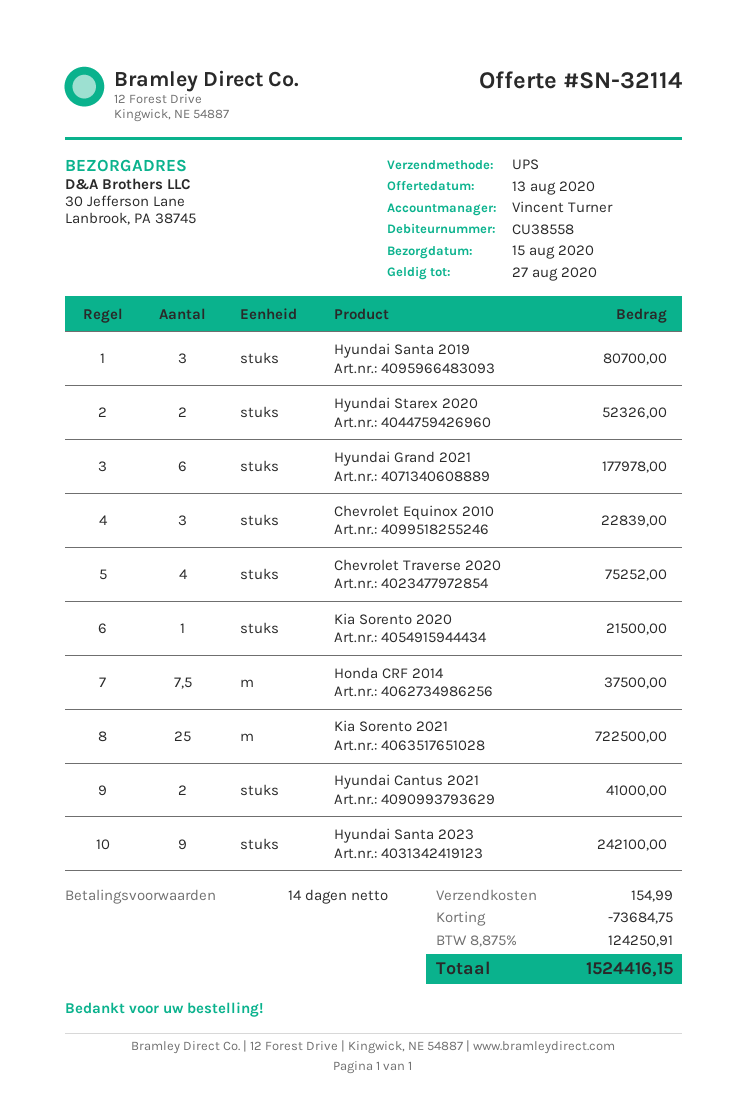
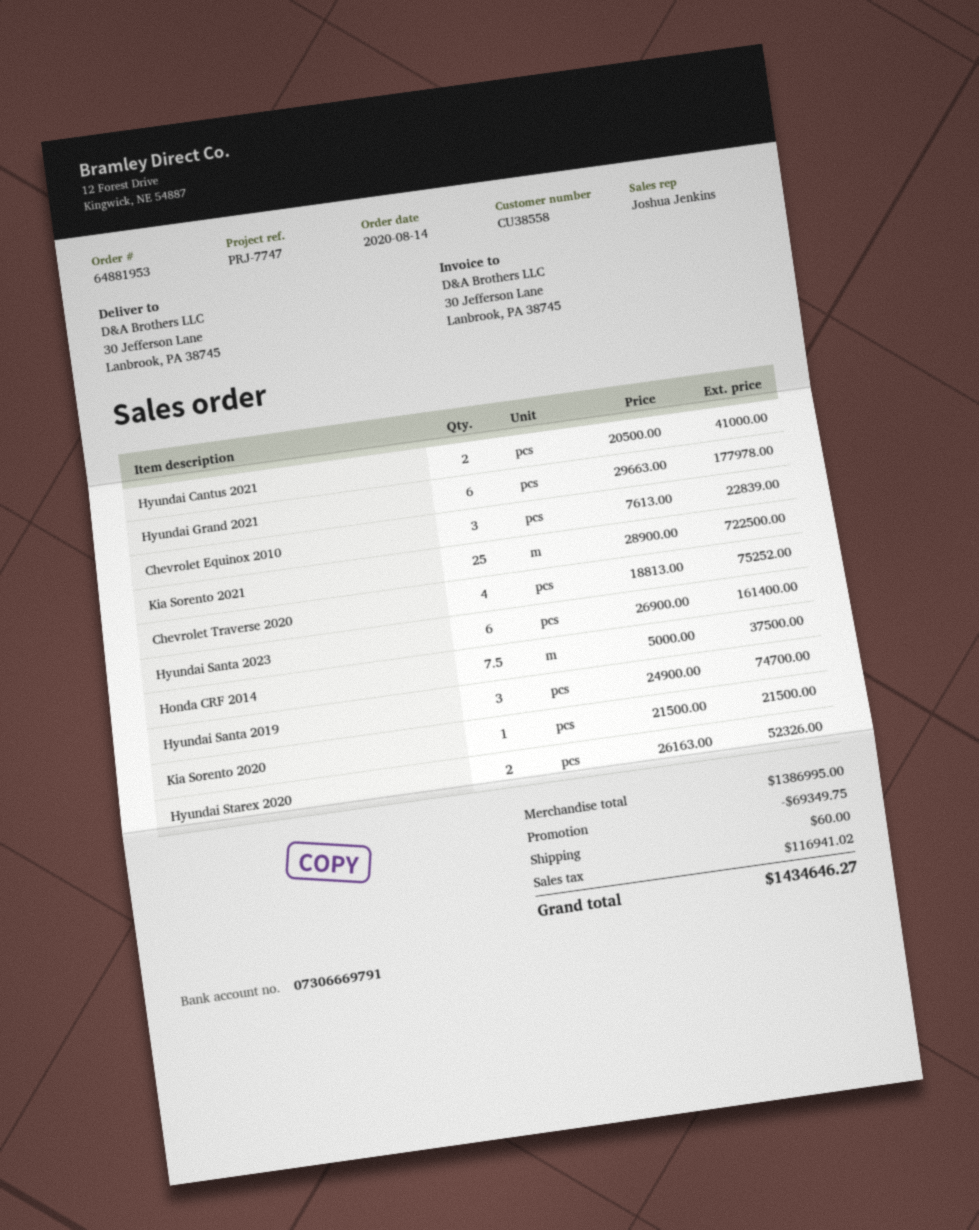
sales rep: Vincent Turner -> Joshua Jenkins
Hyundai Santa 2019: 3 for 80700.00 -> 3 for 74700.00
Hyundai Santa 2023: 9 for 242100.00 -> 6 for 161400.00
discount: 73684.75 -> 69349.75
shipping: 154.99 -> 60.00
tax: 124250.91 -> 116941.02
total: 1524416.15 -> 1434646.27

